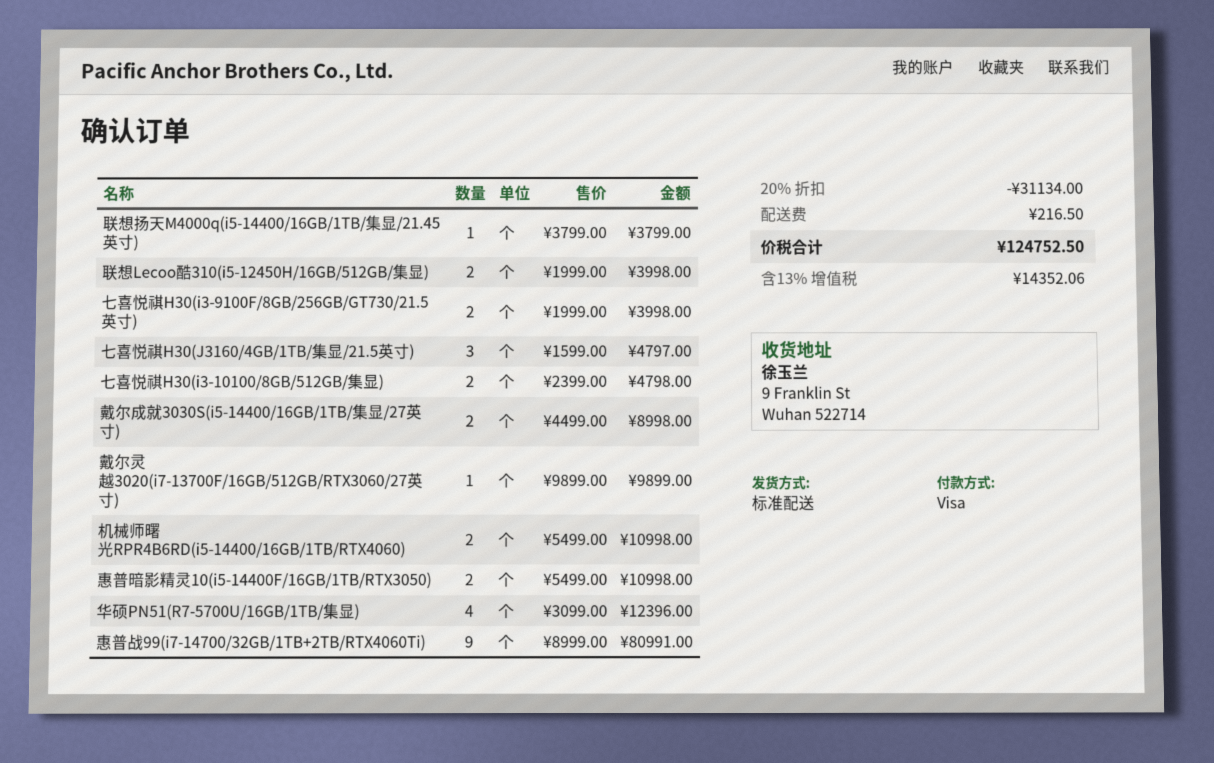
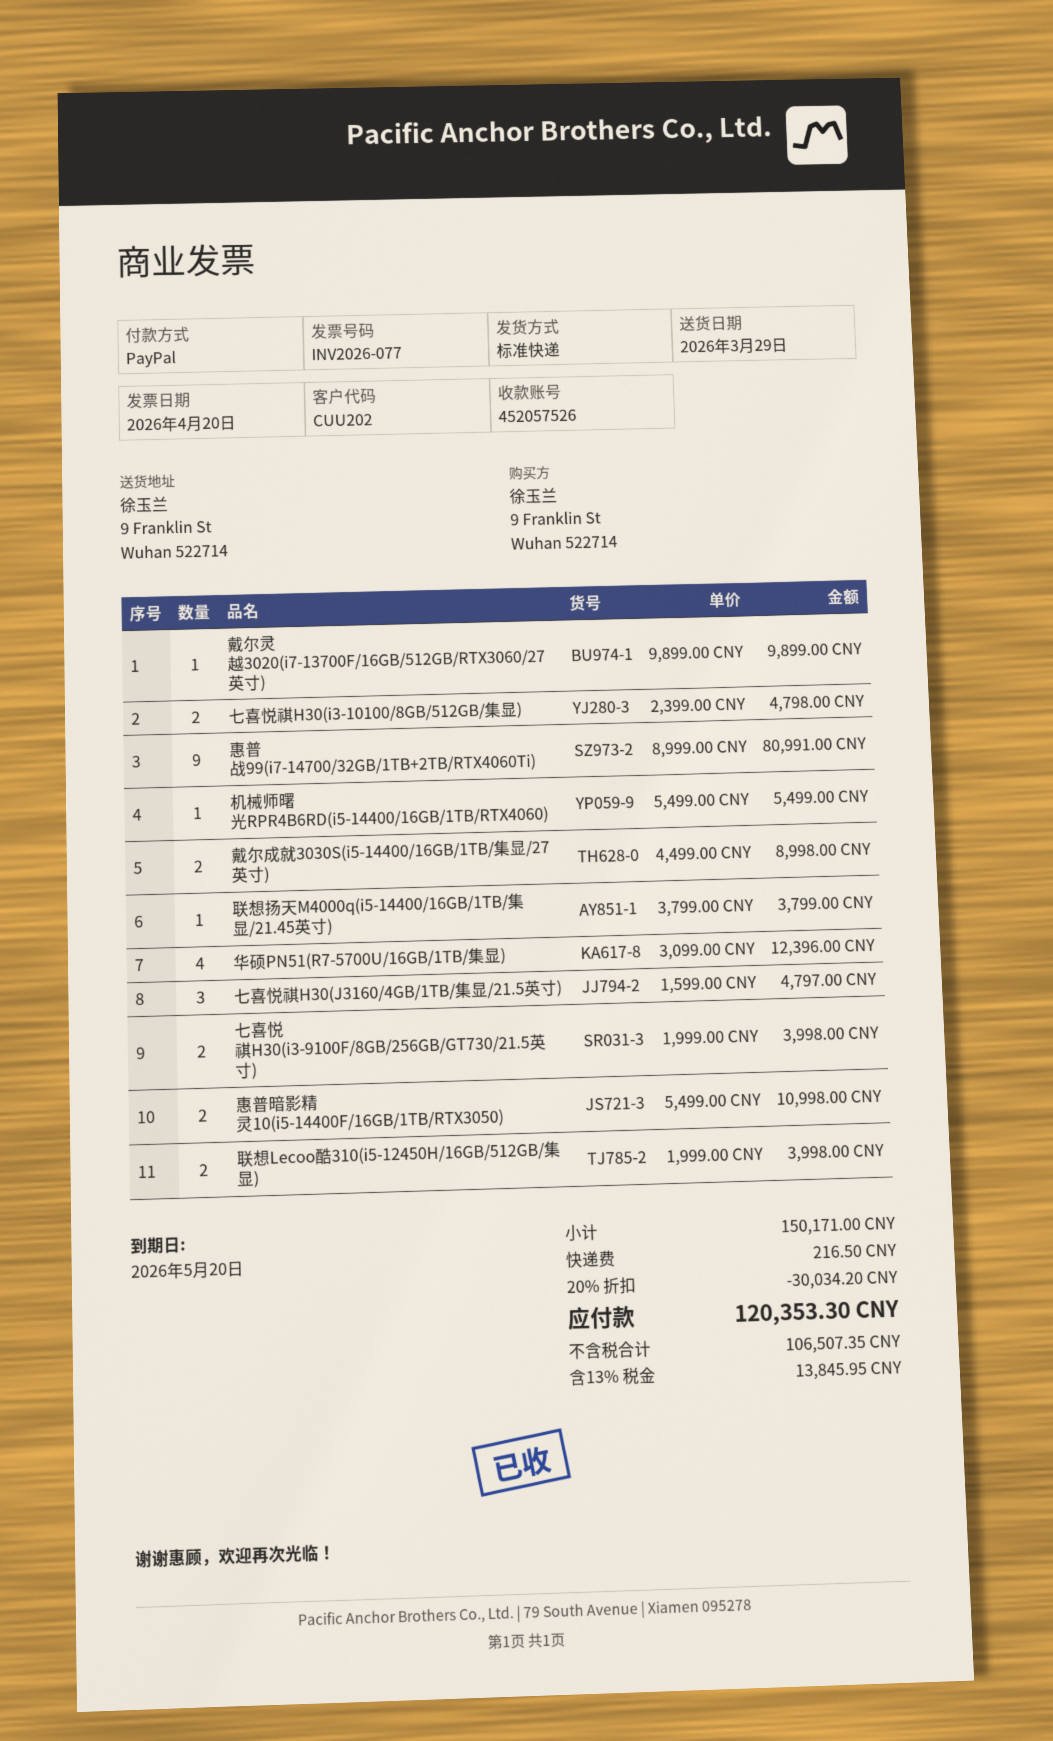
payment method: Visa -> PayPal
机械师曙光RPR4B6RD(i5-14400/16GB/1TB/RTX4060): 2 x 5499.00 = 10998.00 -> 1 x 5499.00 = 5499.00
discount: 20% = 31134.00 -> 20% = 30034.20
tax: 13% = 14352.06 -> 13% = 13845.95
total: 124752.50 -> 120353.30

